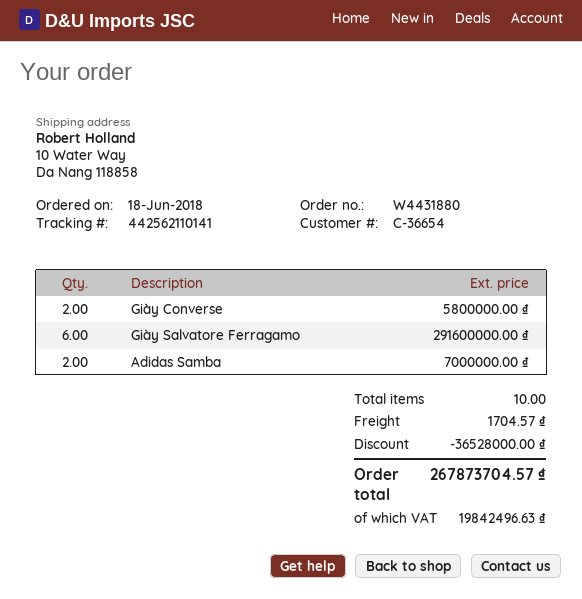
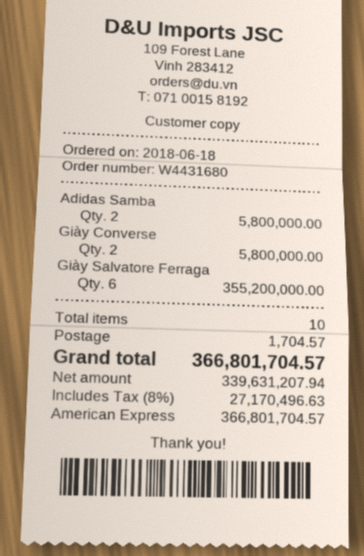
order number: W4431880 -> W4431680
Giày Salvatore Ferragamo: 6 for 291600000.00 -> 6 for 355200000.00
Adidas Samba: 2 for 7000000.00 -> 2 for 5800000.00
discount: 36528000.00 -> none
tax: 19842496.63 -> 27170496.63
total: 267873704.57 -> 366801704.57

